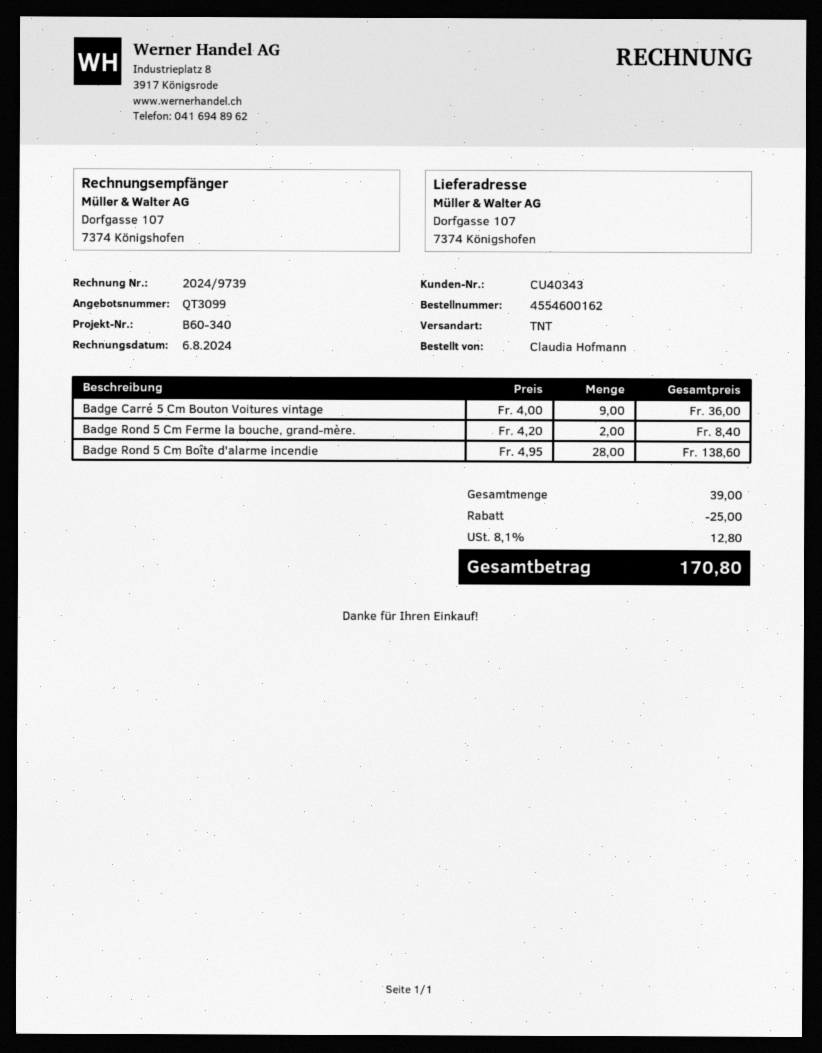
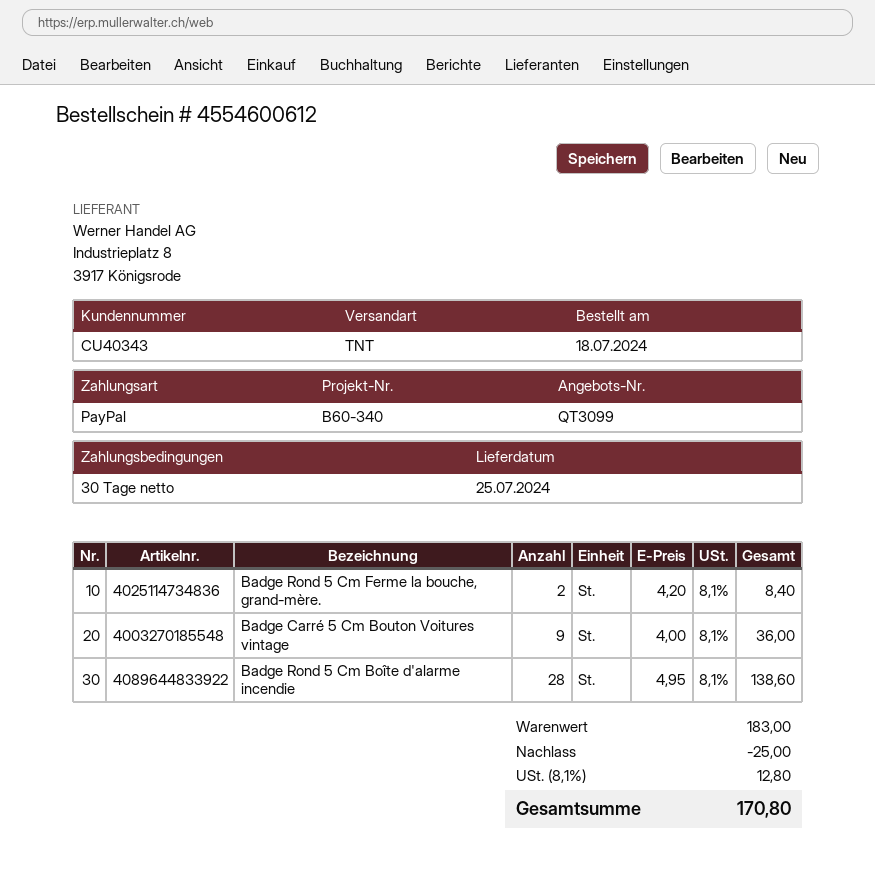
order number: 4554600162 -> 4554600612

